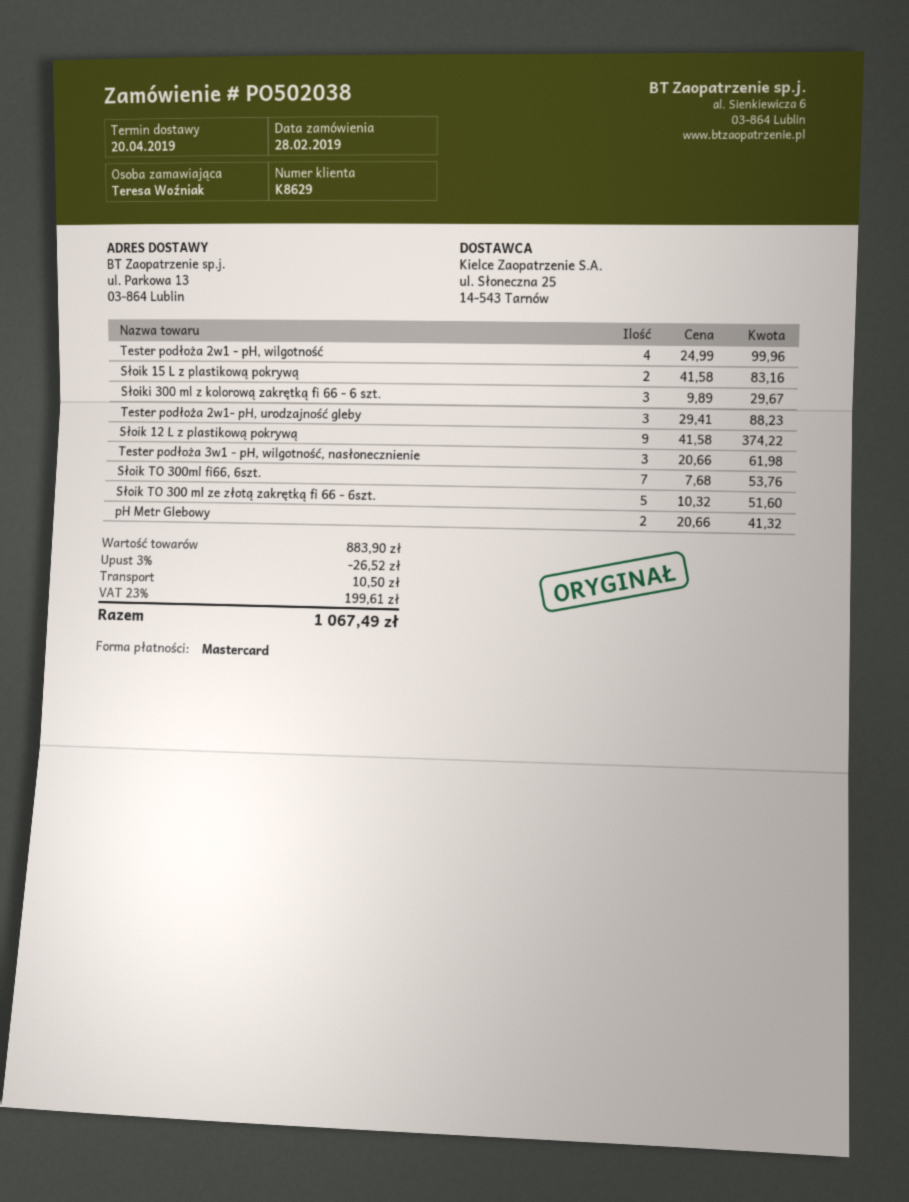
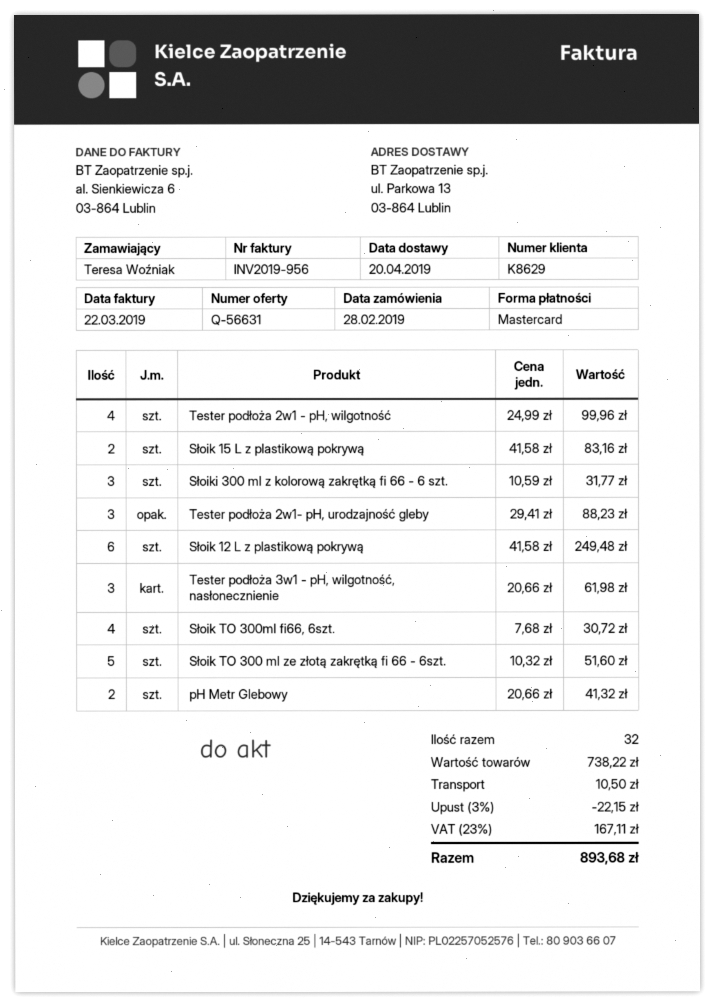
Słoiki 300 ml z kolorową zakrętką fi 66 - 6 szt.: 3 x 9.89 = 29.67 -> 3 x 10.59 = 31.77
Słoik 12 L z plastikową pokrywą: 9 x 41.58 = 374.22 -> 6 x 41.58 = 249.48
Słoik TO 300ml fi66, 6szt.: 7 x 7.68 = 53.76 -> 4 x 7.68 = 30.72
subtotal: 883.90 -> 738.22
discount: 3% = 26.52 -> 3% = 22.15
tax: 23% = 199.61 -> 23% = 167.11
total: 1067.49 -> 893.68

